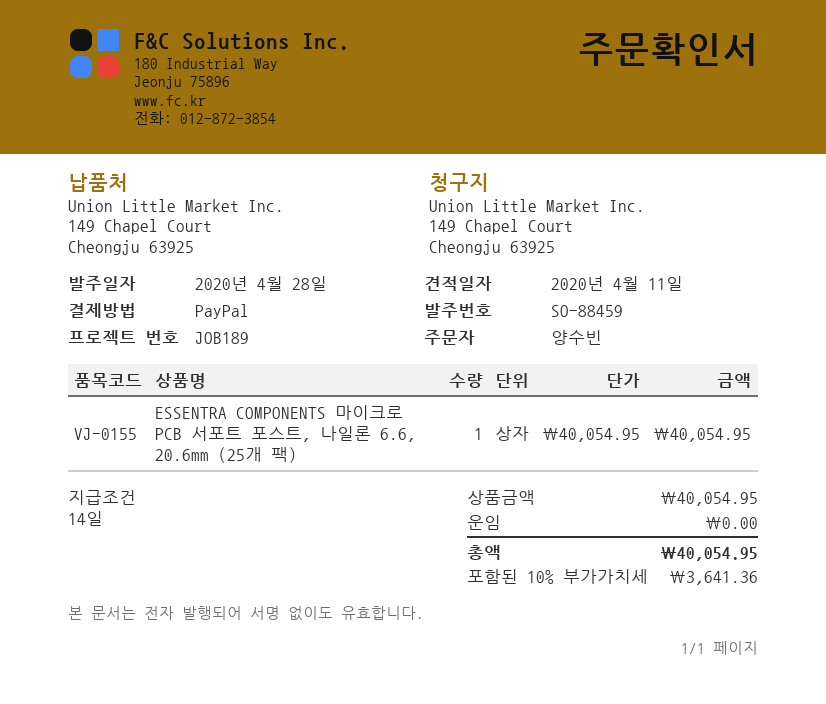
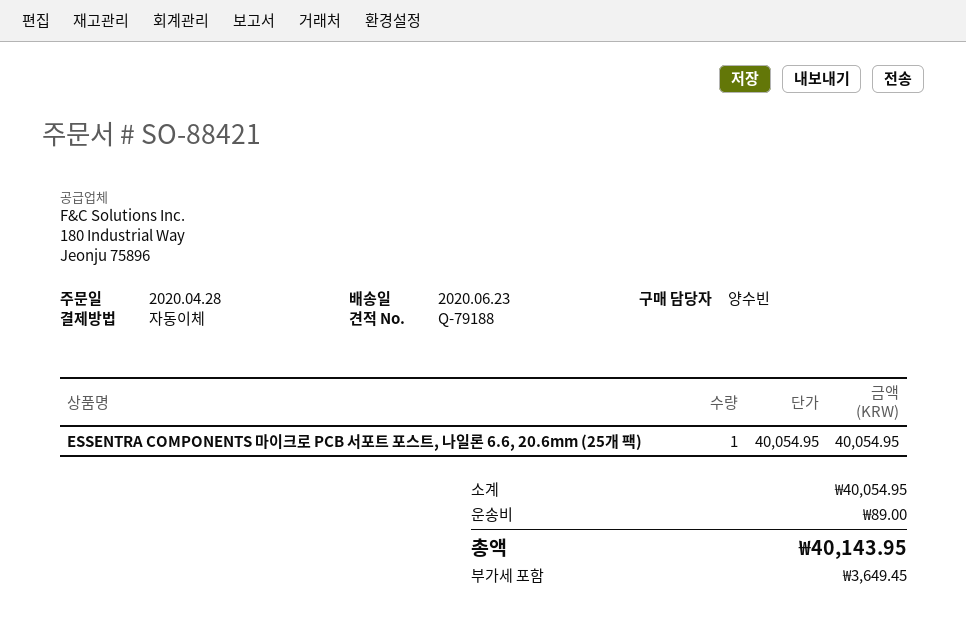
order number: SO-88459 -> SO-88421
payment method: PayPal -> direct debit
shipping: 0.00 -> 89.00
tax: 3641.36 -> 3649.45
total: 40054.95 -> 40143.95

